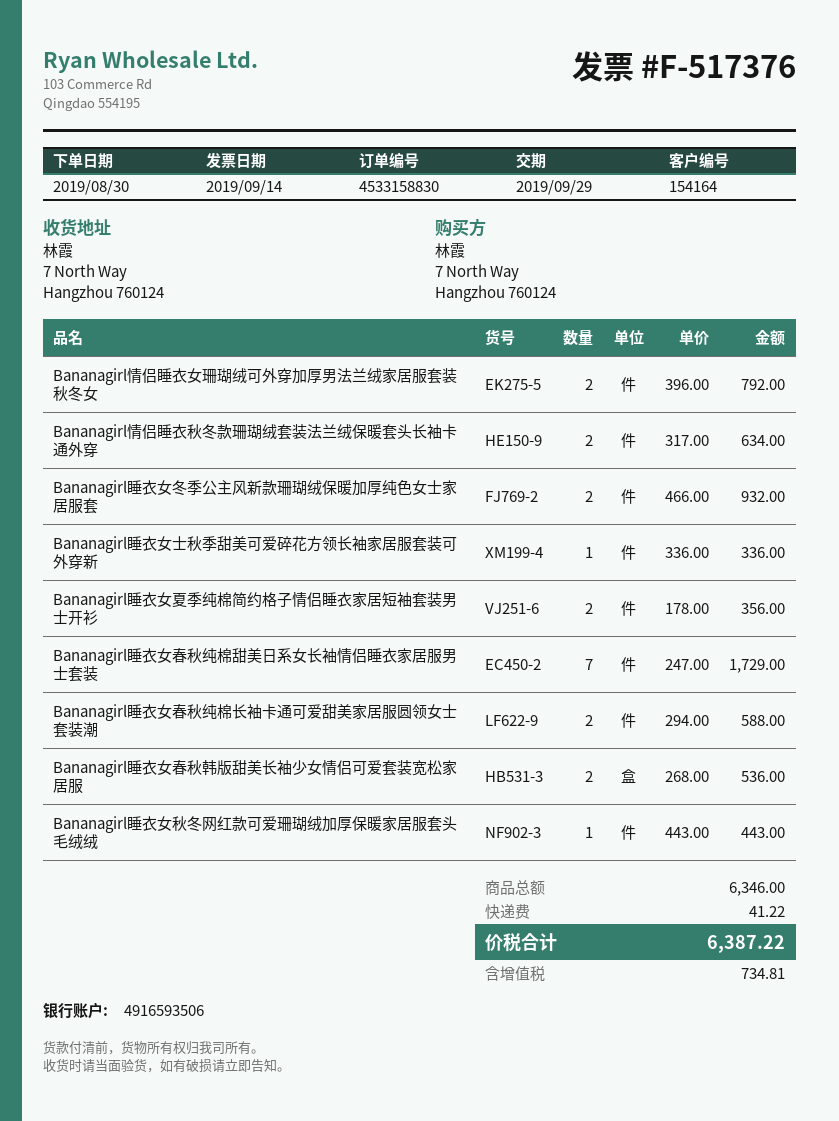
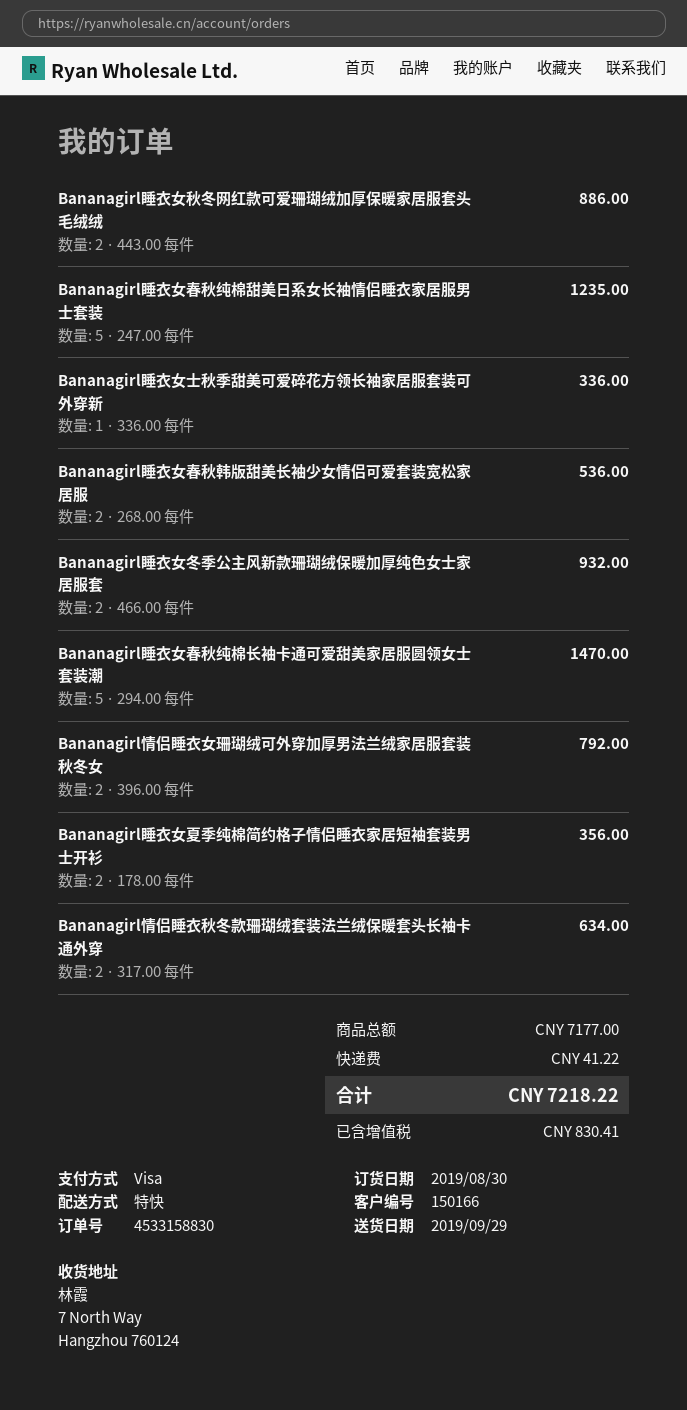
customer number: 154164 -> 150166
Bananagirl睡衣女春秋纯棉甜美日系女长袖情侣睡衣家居服男士套装: 7 x 247.00 = 1729.00 -> 5 x 247.00 = 1235.00
Bananagirl睡衣女春秋纯棉长袖卡通可爱甜美家居服圆领女士套装潮: 2 x 294.00 = 588.00 -> 5 x 294.00 = 1470.00
Bananagirl睡衣女秋冬网红款可爱珊瑚绒加厚保暖家居服套头毛绒绒: 1 x 443.00 = 443.00 -> 2 x 443.00 = 886.00
subtotal: 6346.00 -> 7177.00
tax: 734.81 -> 830.41
total: 6387.22 -> 7218.22

